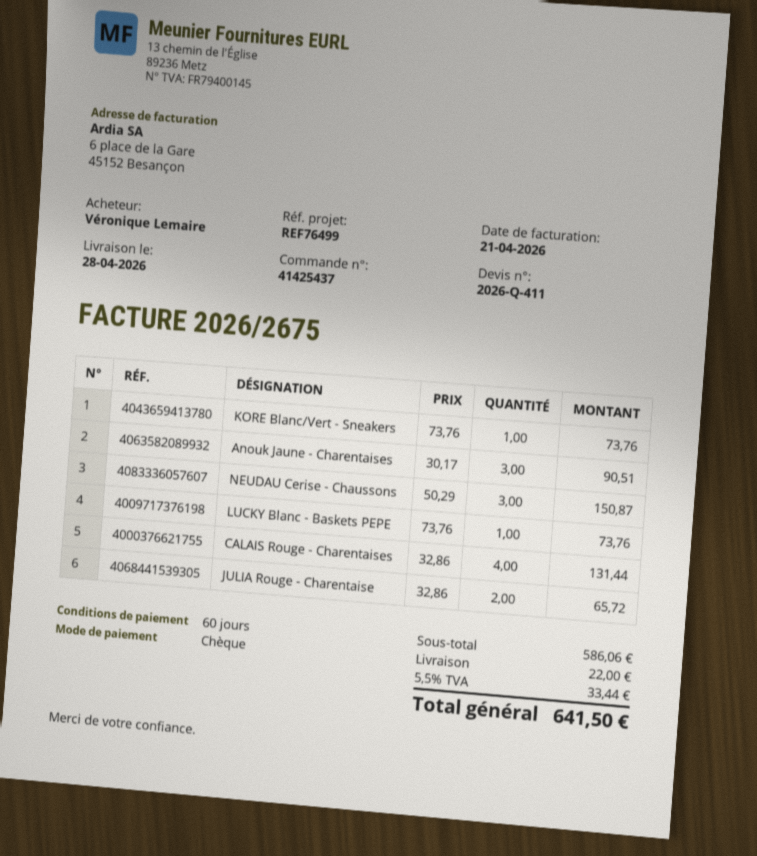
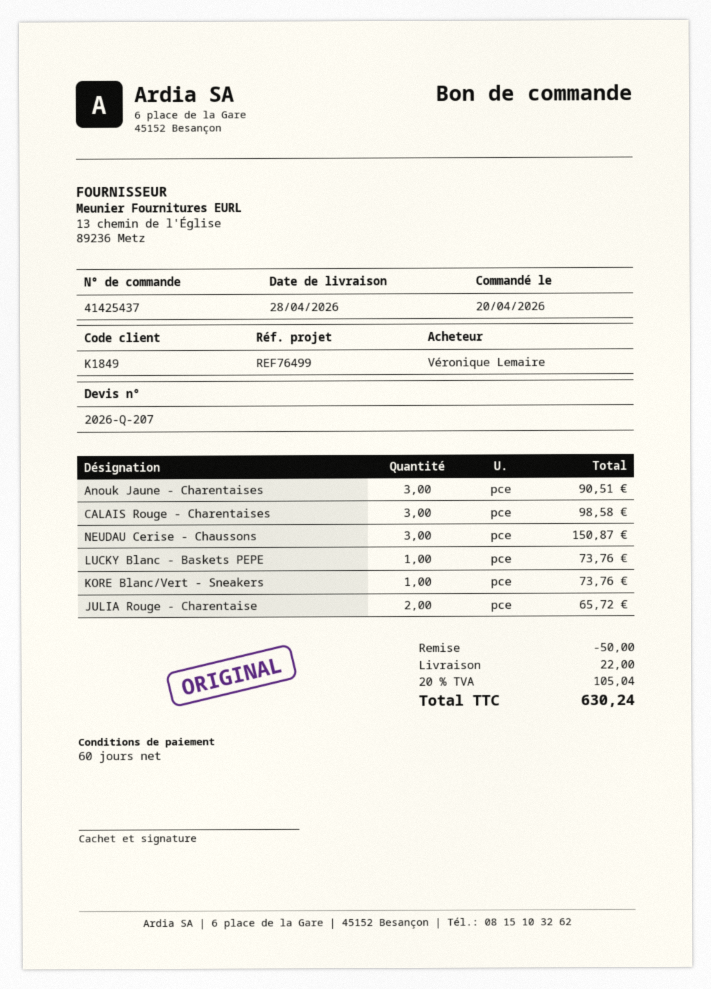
quote number: 2026-Q-411 -> 2026-Q-207
CALAIS Rouge - Charentaises: 4 for 131.44 -> 3 for 98.58
discount: none -> 50.00
tax: 5.5% = 33.44 -> 20% = 105.04
total: 641.50 -> 630.24

